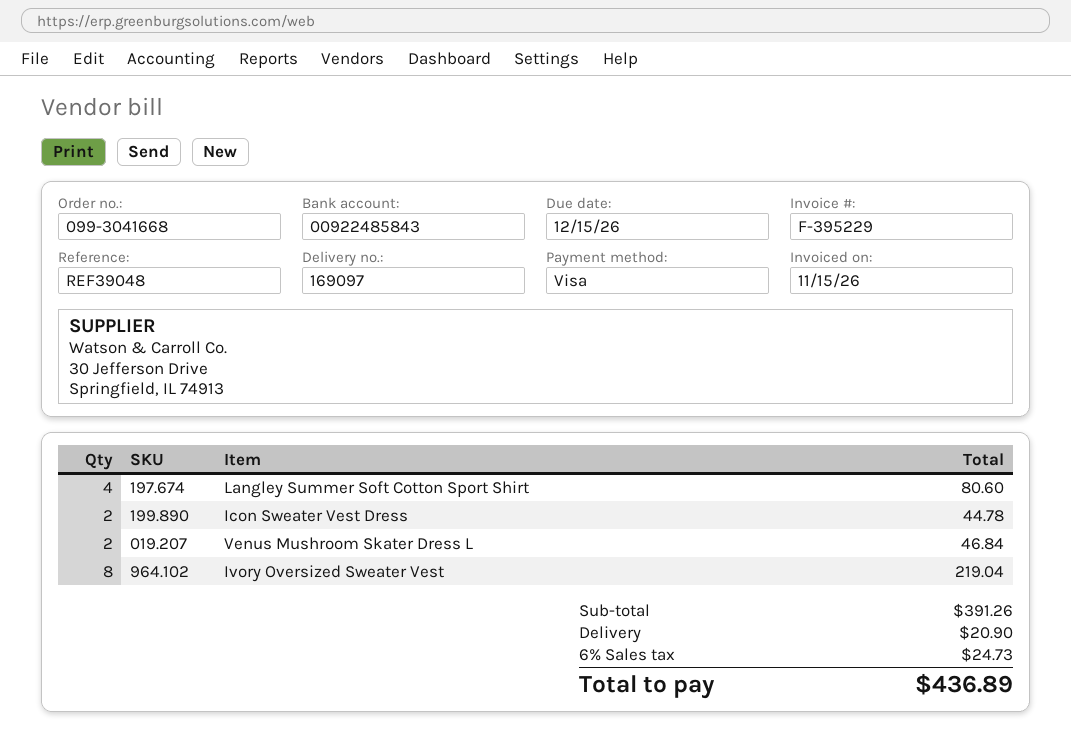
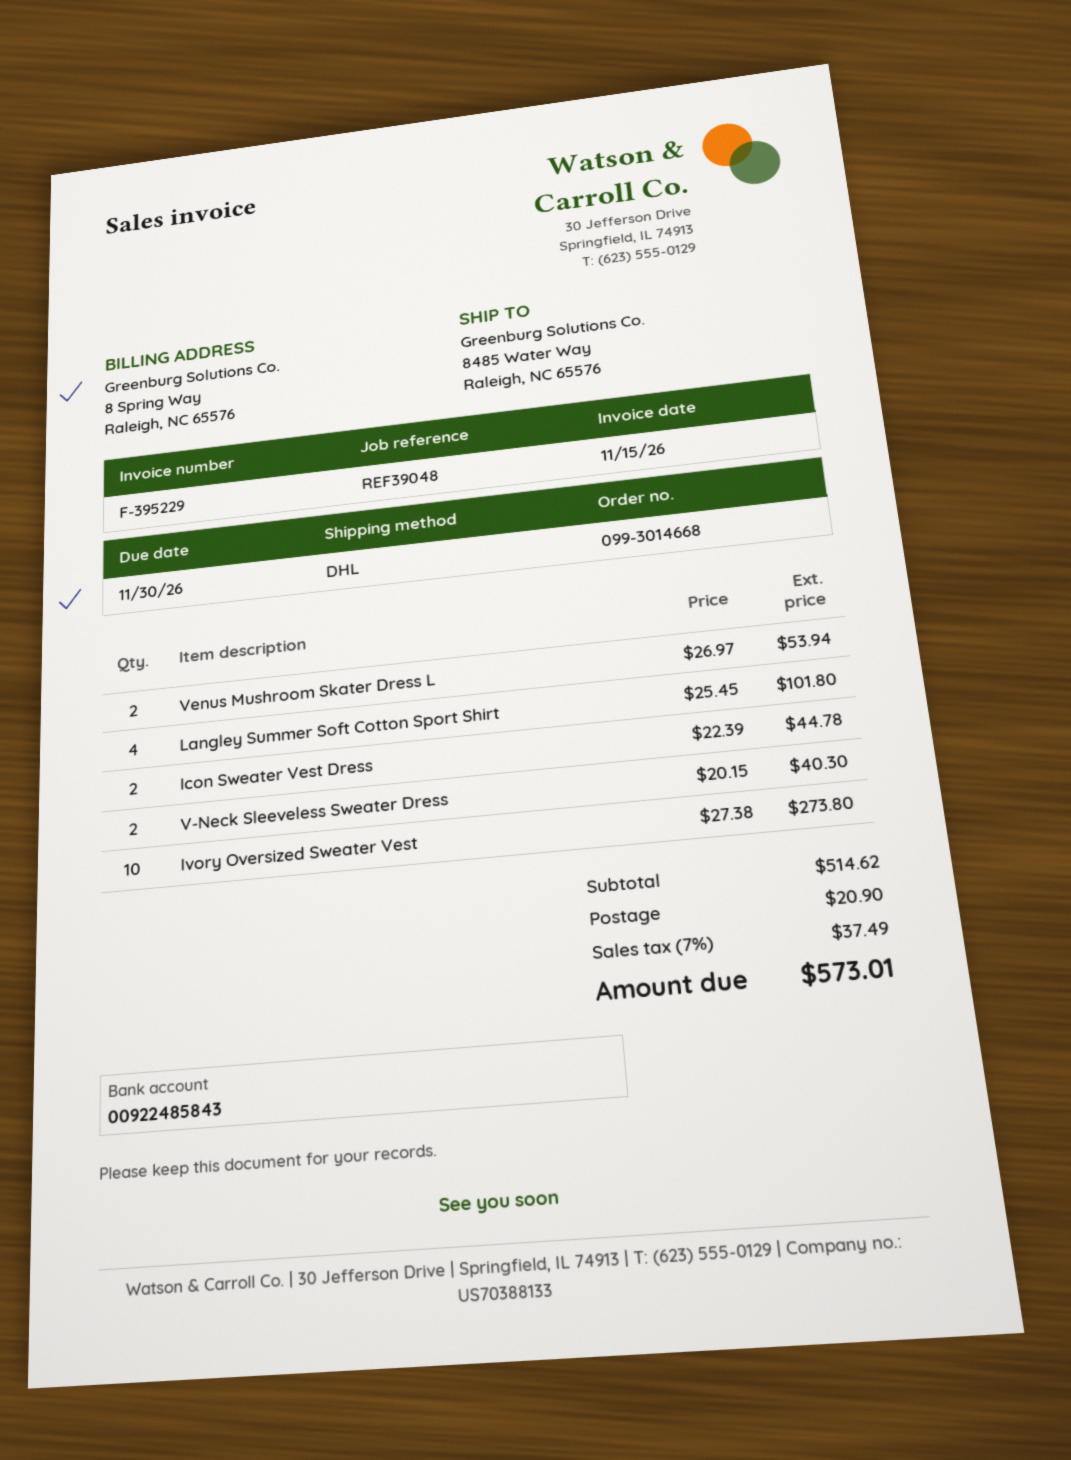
order number: 099-3041668 -> 099-3014668
due date: 2026-12-15 -> 2026-11-30
Langley Summer Soft Cotton Sport Shirt: 4 for 80.60 -> 4 for 101.80
Venus Mushroom Skater Dress L: 2 for 46.84 -> 2 for 53.94
Ivory Oversized Sweater Vest: 8 for 219.04 -> 10 for 273.80
V-Neck Sleeveless Sweater Dress: none -> 2 for 40.30
subtotal: 391.26 -> 514.62
tax: 6% = 24.73 -> 7% = 37.49
total: 436.89 -> 573.01

